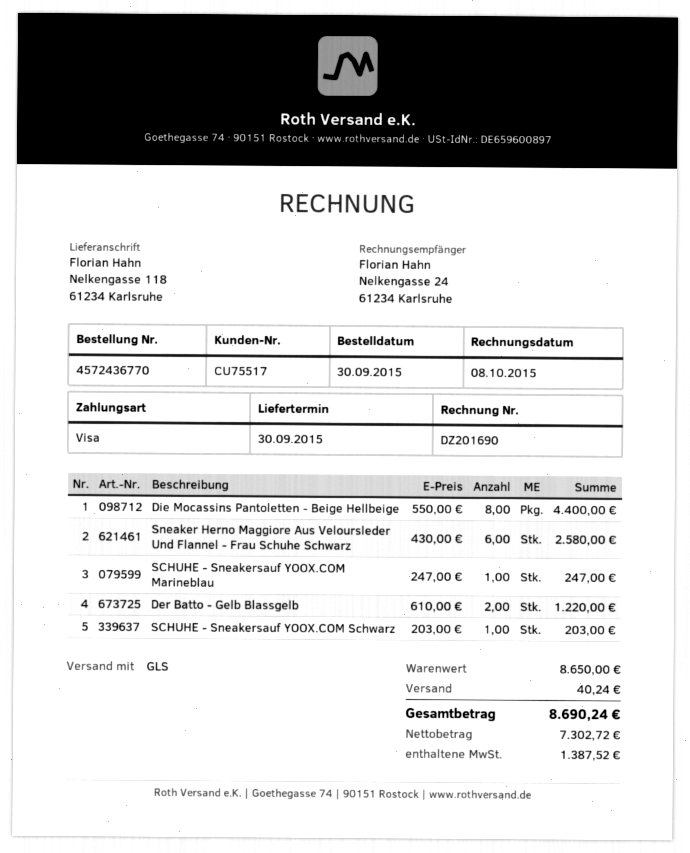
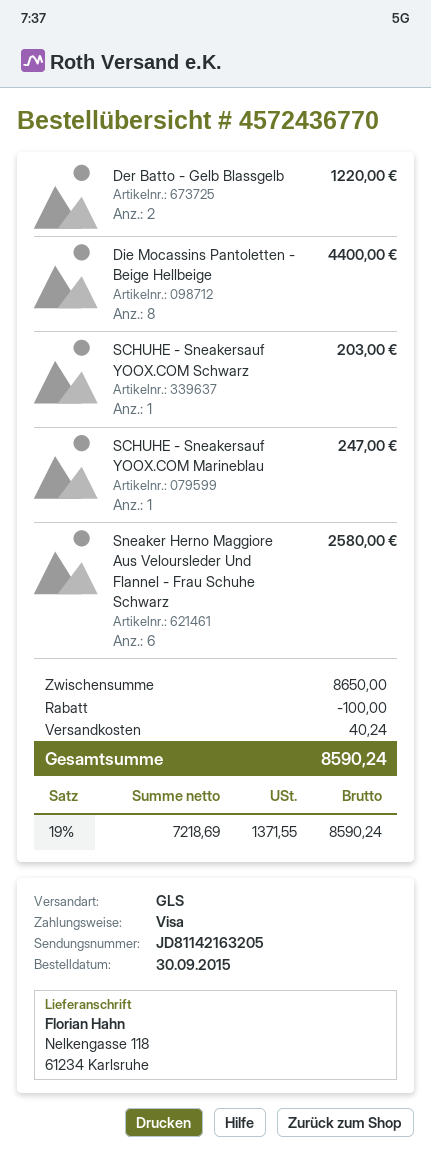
discount: none -> 100.00
net: 7302.72 -> 7218.69
tax: 1387.52 -> 1371.55
total: 8690.24 -> 8590.24

